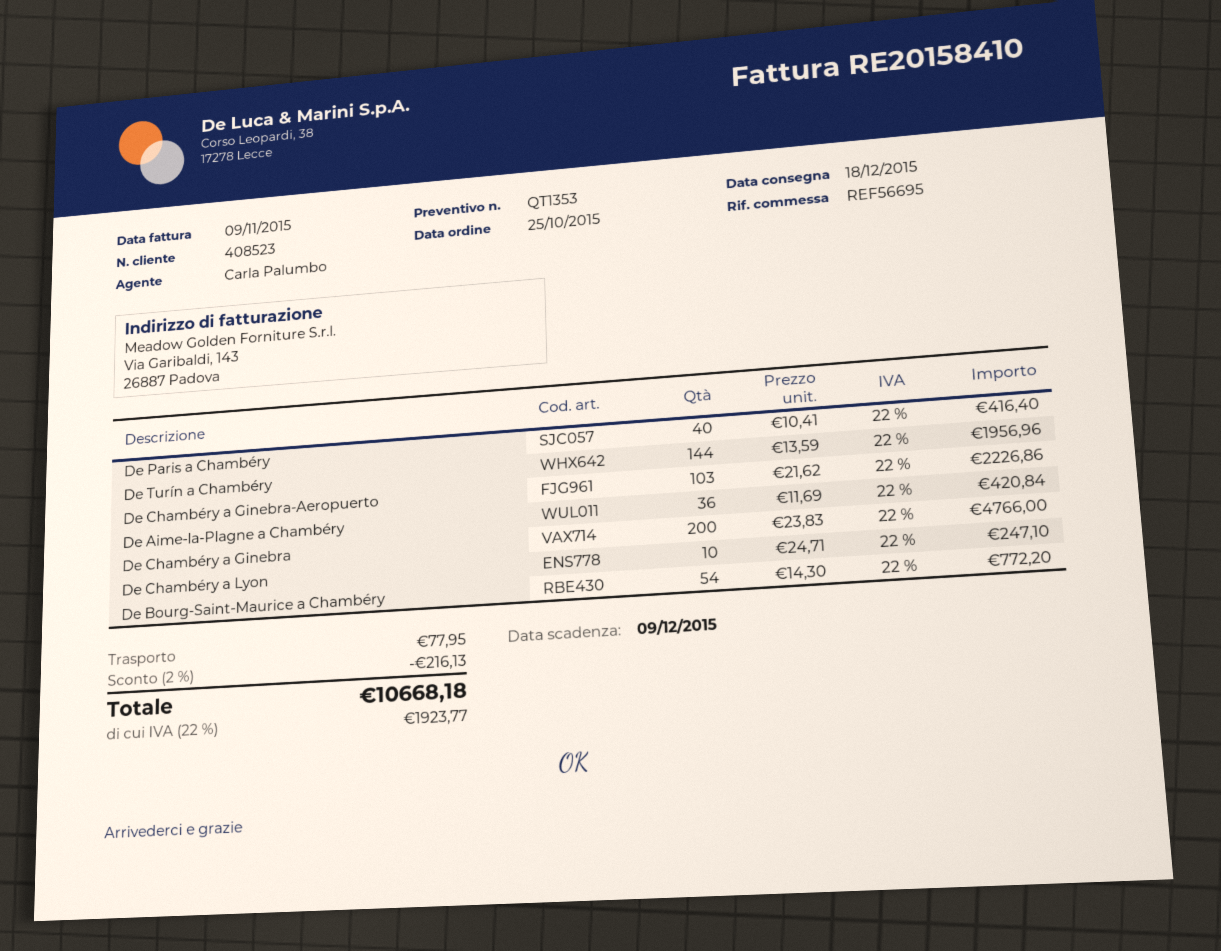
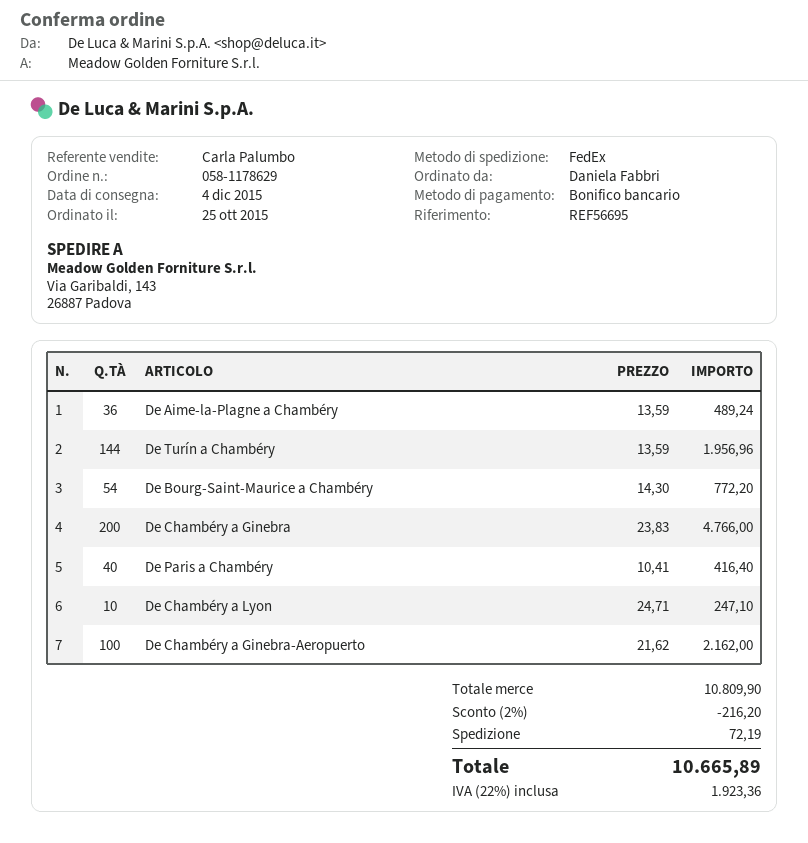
delivery date: 2015-12-18 -> 2015-12-04
De Chambéry a Ginebra-Aeropuerto: 103 x 21.62 = 2226.86 -> 100 x 21.62 = 2162.00
De Aime-la-Plagne a Chambéry: 36 x 11.69 = 420.84 -> 36 x 13.59 = 489.24
discount: 2% = 216.13 -> 2% = 216.20
shipping: 77.95 -> 72.19
tax: 22% = 1923.77 -> 22% = 1923.36
total: 10668.18 -> 10665.89

